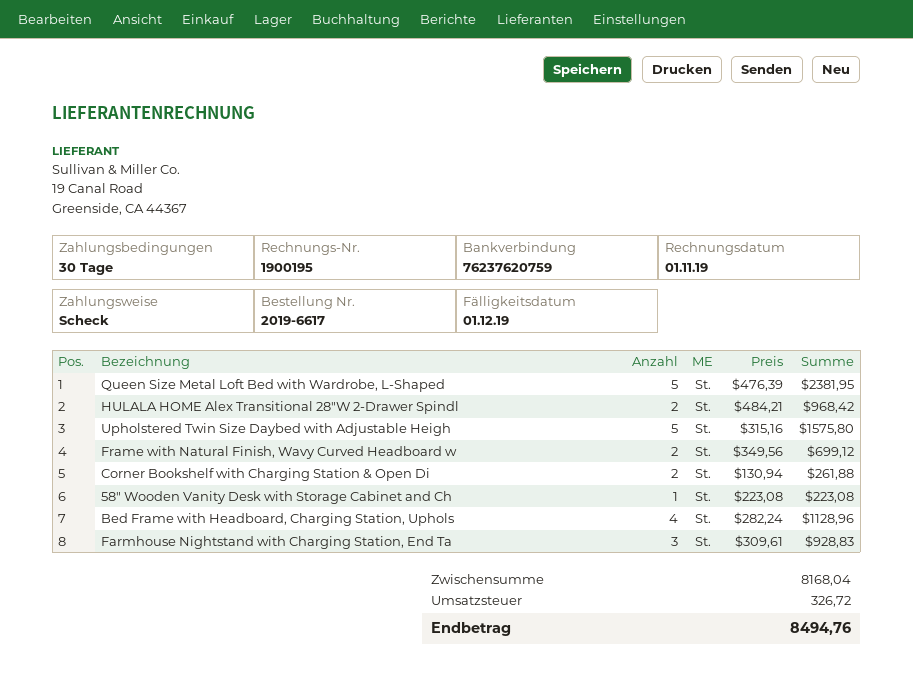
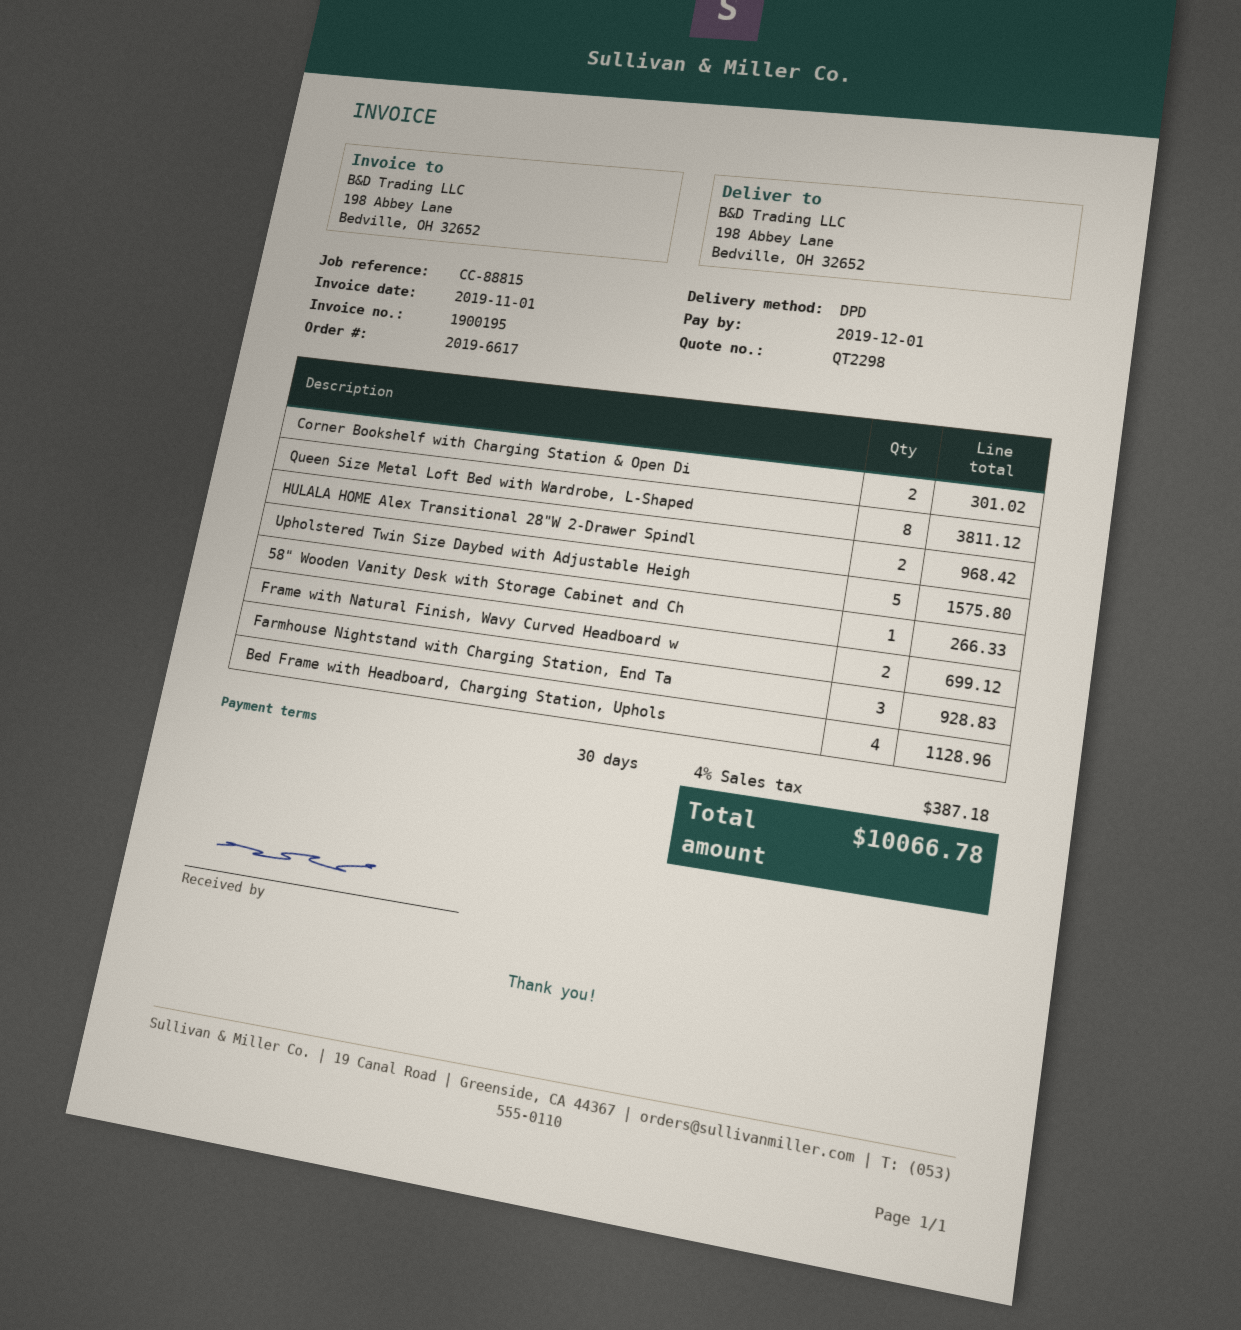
Queen Size Metal Loft Bed with Wardrobe, L-Shaped: 5 for 2381.95 -> 8 for 3811.12
Corner Bookshelf with Charging Station & Open Di: 2 for 261.88 -> 2 for 301.02
58" Wooden Vanity Desk with Storage Cabinet and Ch: 1 for 223.08 -> 1 for 266.33
tax: 326.72 -> 387.18
total: 8494.76 -> 10066.78

